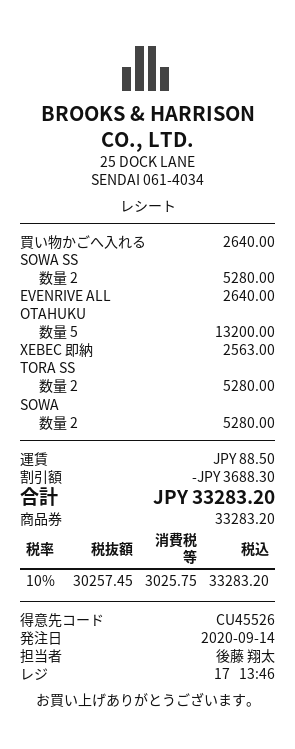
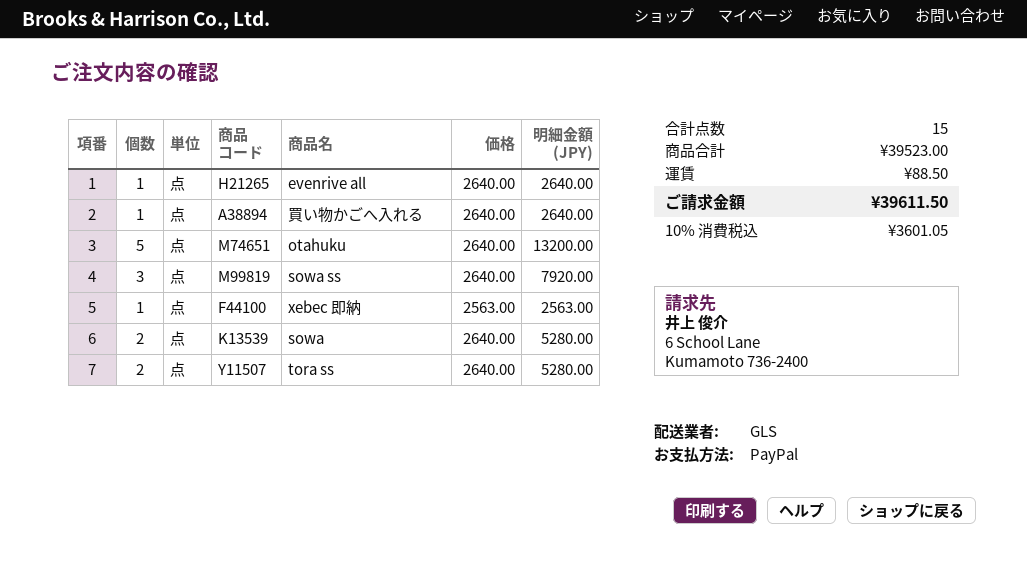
payment method: gift card -> PayPal
SOWA SS: 2 for 5280.00 -> 3 for 7920.00
discount: 3688.30 -> none
tax: 10% = 3025.75 -> 10% = 3601.05
total: 33283.20 -> 39611.50

